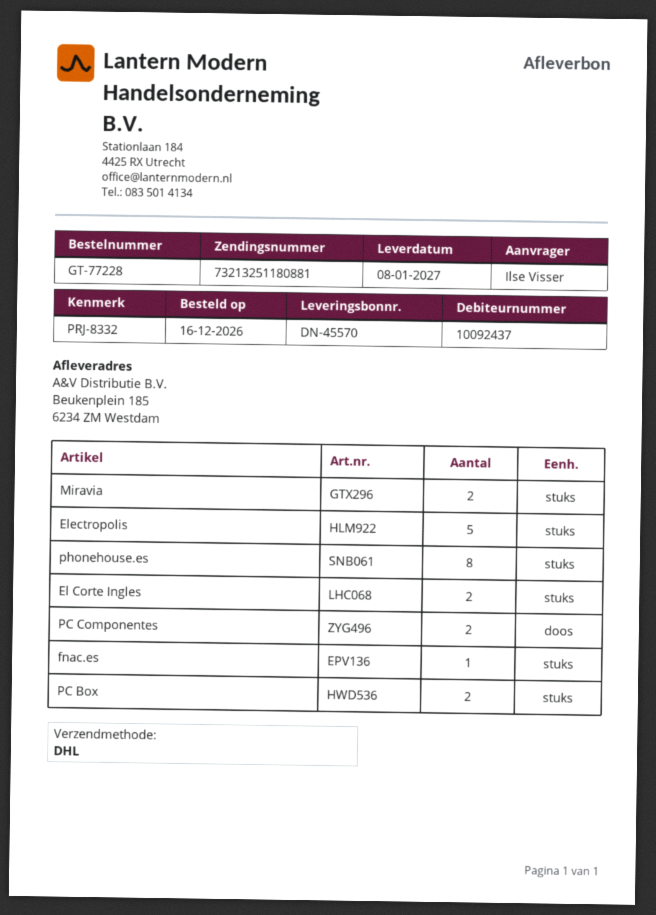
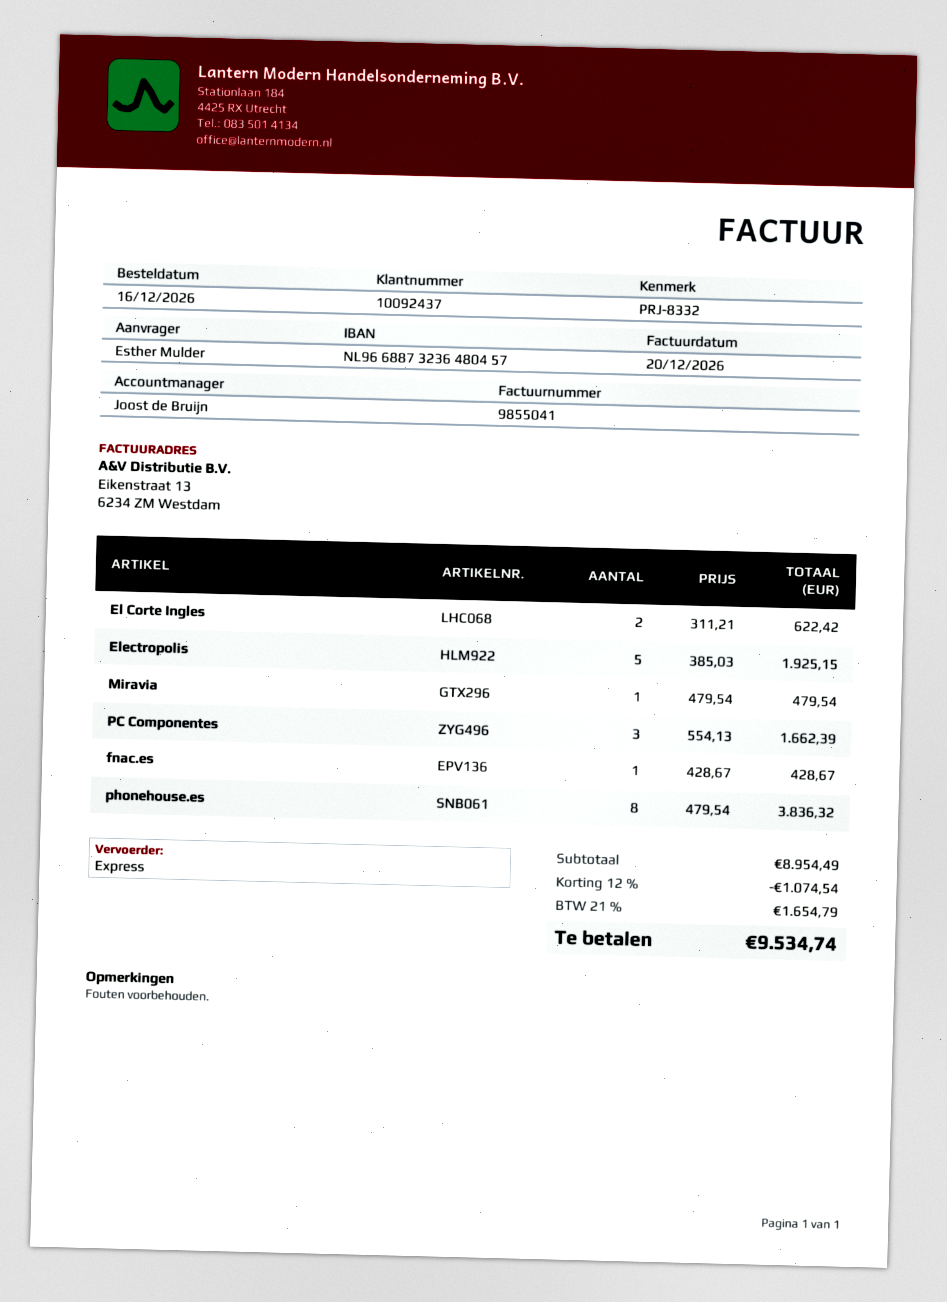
ordered by: Ilse Visser -> Esther Mulder
shipping method: DHL -> express
Miravia: 2 -> 1
PC Componentes: 2 -> 3
PC Box: 2 -> none

